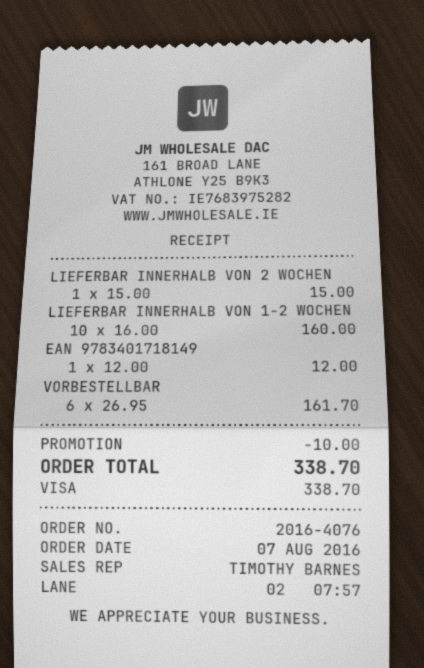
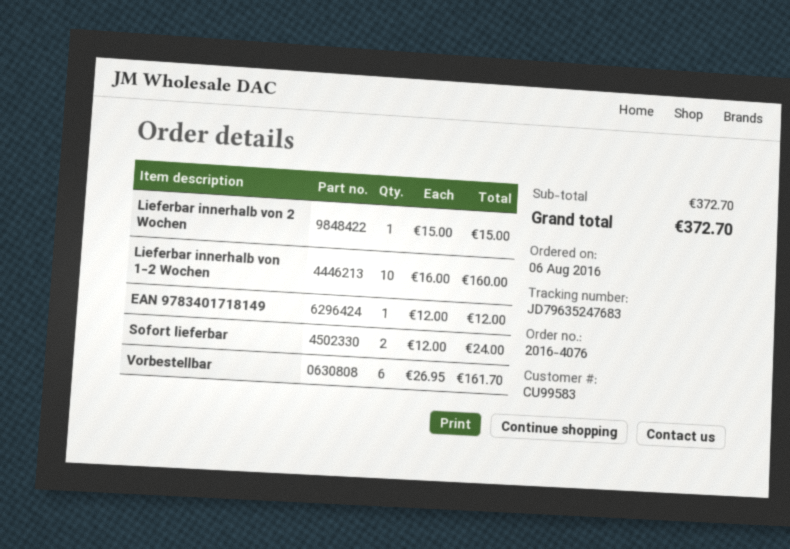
order date: 2016-08-07 -> 2016-08-06
Sofort lieferbar: none -> 2 x 12.00 = 24.00
discount: 10.00 -> none
total: 338.70 -> 372.70

